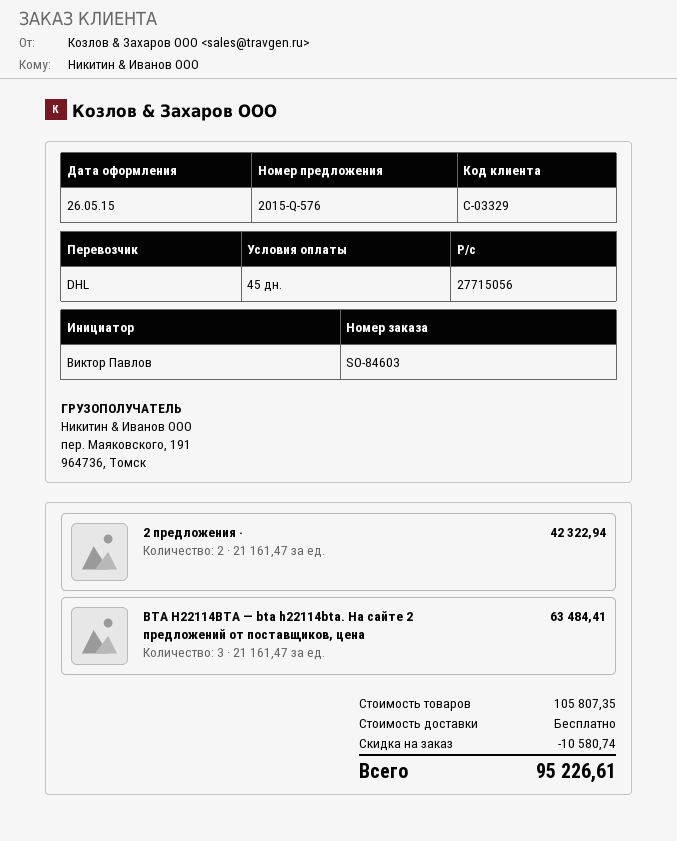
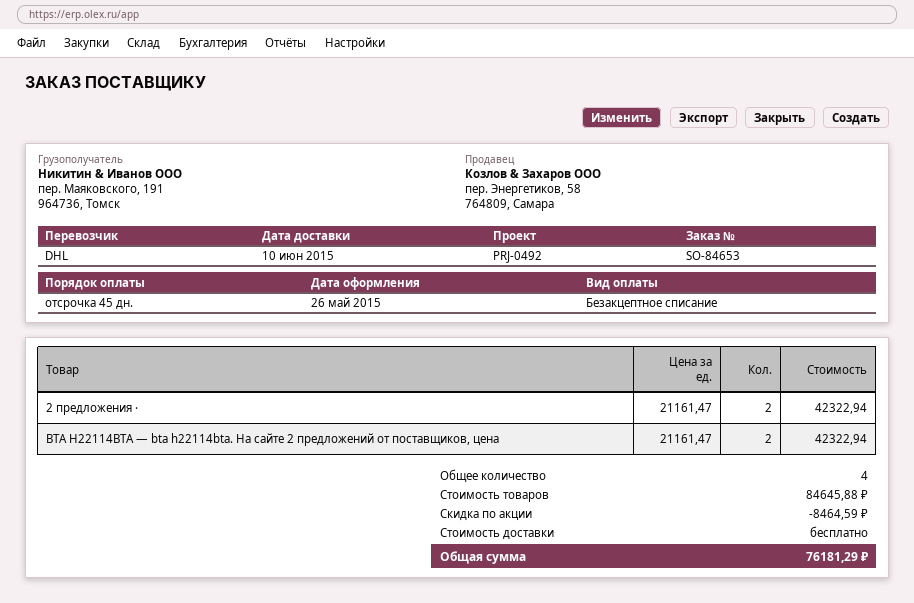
order number: SO-84603 -> SO-84653
BTA H22114BTA — bta h22114bta. На сайте 2 предложений от поставщиков, цена: 3 x 21161.47 = 63484.41 -> 2 x 21161.47 = 42322.94
subtotal: 105807.35 -> 84645.88
discount: 10580.74 -> 8464.59
total: 95226.61 -> 76181.29

